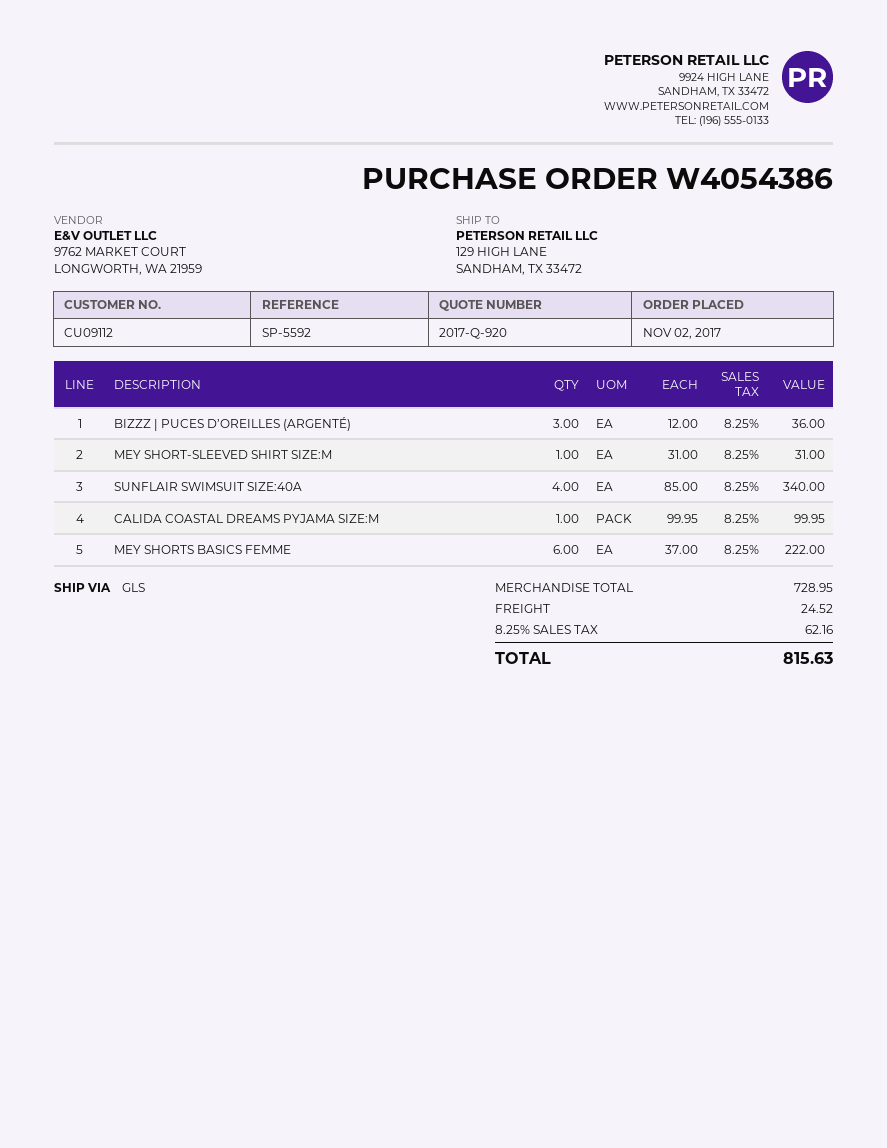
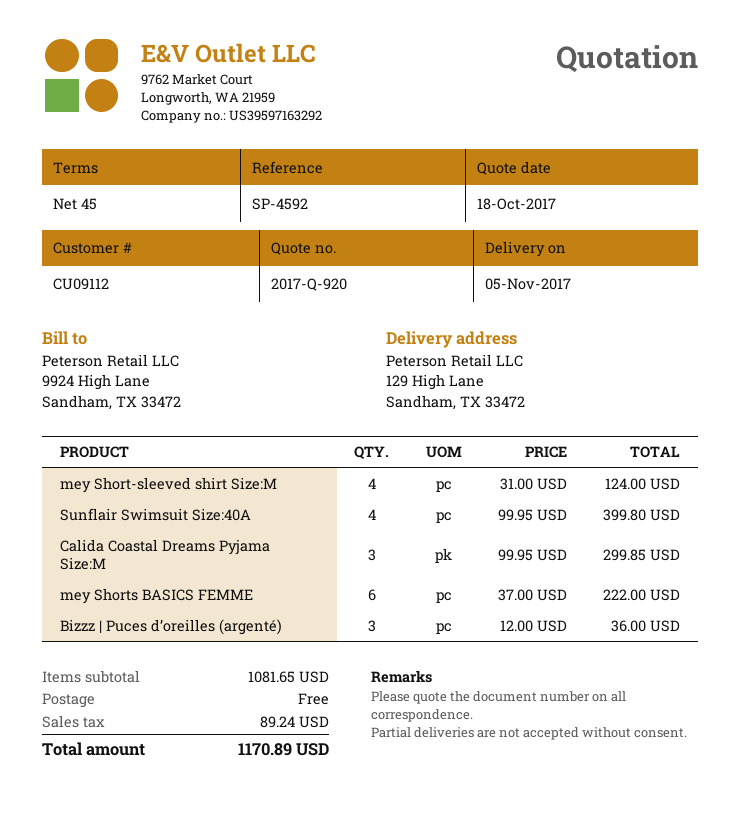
reference: SP-5592 -> SP-4592
MEY SHORT-SLEEVED SHIRT SIZE:M: 1 x 31.00 = 31.00 -> 4 x 31.00 = 124.00
SUNFLAIR SWIMSUIT SIZE:40A: 4 x 85.00 = 340.00 -> 4 x 99.95 = 399.80
CALIDA COASTAL DREAMS PYJAMA SIZE:M: 1 x 99.95 = 99.95 -> 3 x 99.95 = 299.85
subtotal: 728.95 -> 1081.65
shipping: 24.52 -> 0.00
tax: 62.16 -> 89.24
total: 815.63 -> 1170.89

